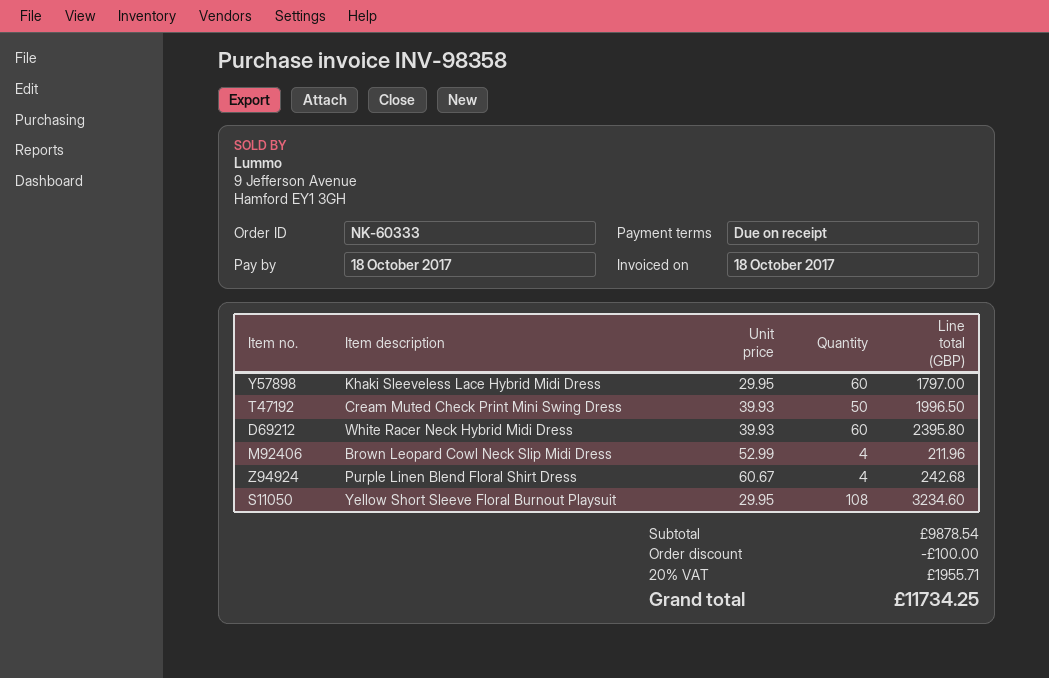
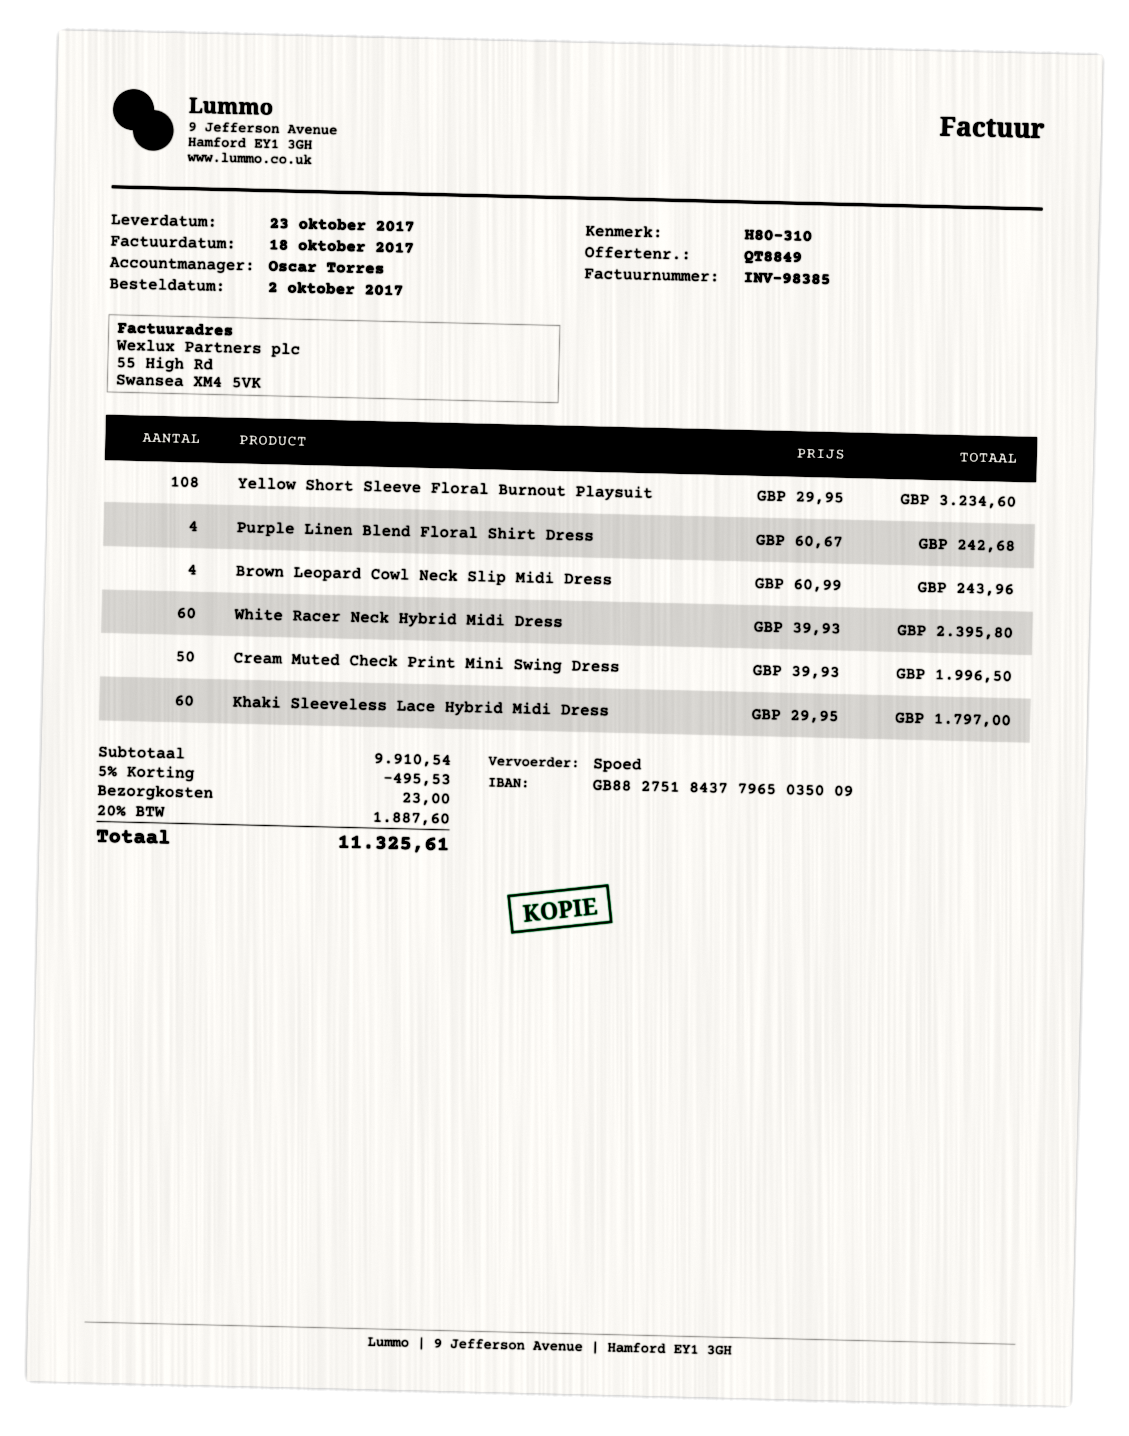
invoice number: INV-98358 -> INV-98385
Brown Leopard Cowl Neck Slip Midi Dress: 4 x 52.99 = 211.96 -> 4 x 60.99 = 243.96
subtotal: 9878.54 -> 9910.54
discount: 100.00 -> 495.53
shipping: none -> 23.00
tax: 20% = 1955.71 -> 20% = 1887.60
total: 11734.25 -> 11325.61

